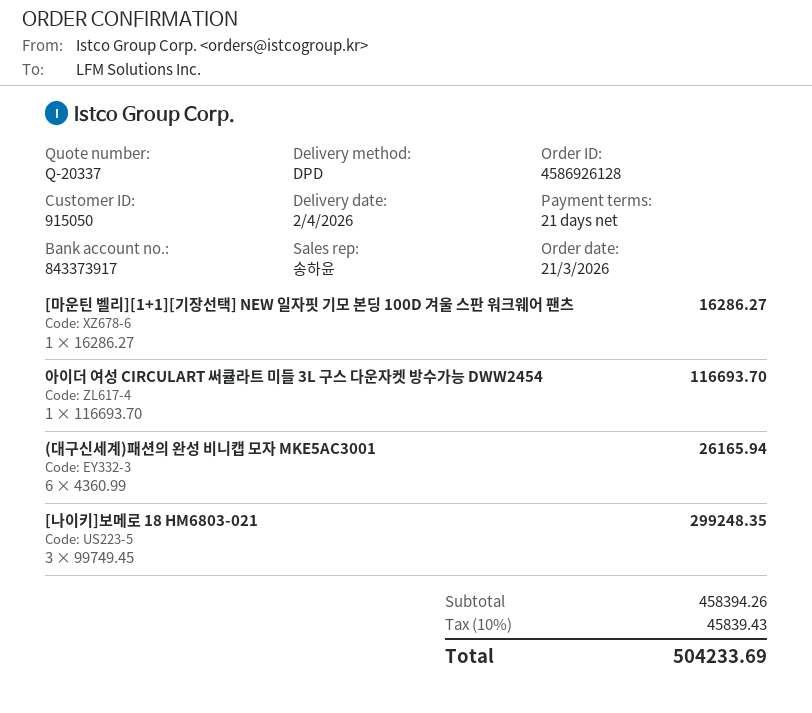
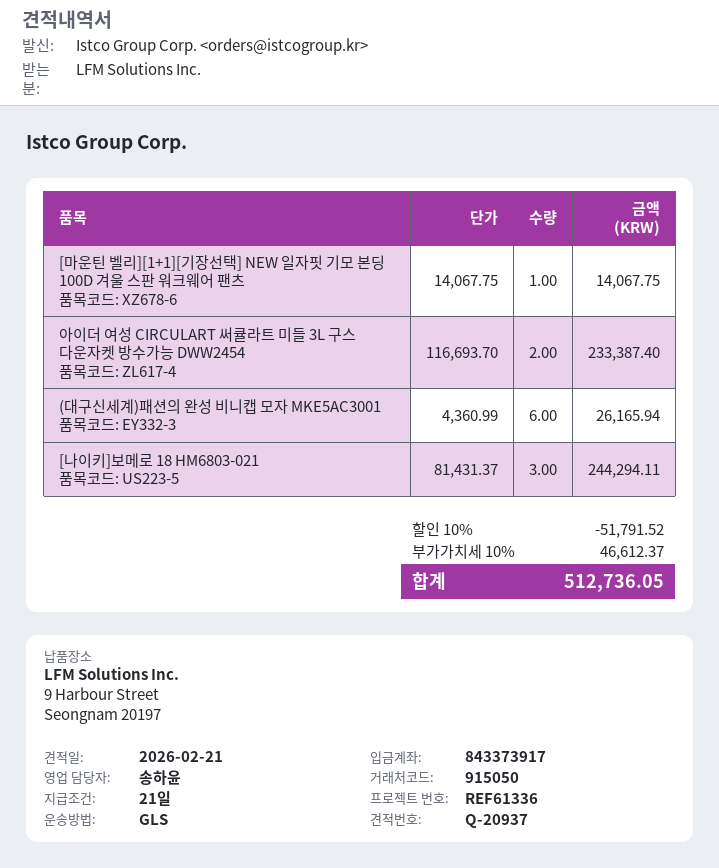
quote number: Q-20337 -> Q-20937
shipping method: DPD -> GLS
[마운틴 벨리][1+1][기장선택] NEW 일자핏 기모 본딩 100D 겨울 스판 워크웨어 팬츠: 1 x 16286.27 = 16286.27 -> 1 x 14067.75 = 14067.75
아이더 여성 CIRCULART 써큘라트 미들 3L 구스 다운자켓 방수가능 DWW2454: 1 x 116693.70 = 116693.70 -> 2 x 116693.70 = 233387.40
[나이키]보메로 18 HM6803-021: 3 x 99749.45 = 299248.35 -> 3 x 81431.37 = 244294.11
discount: none -> 10% = 51791.52
tax: 10% = 45839.43 -> 10% = 46612.37
total: 504233.69 -> 512736.05

